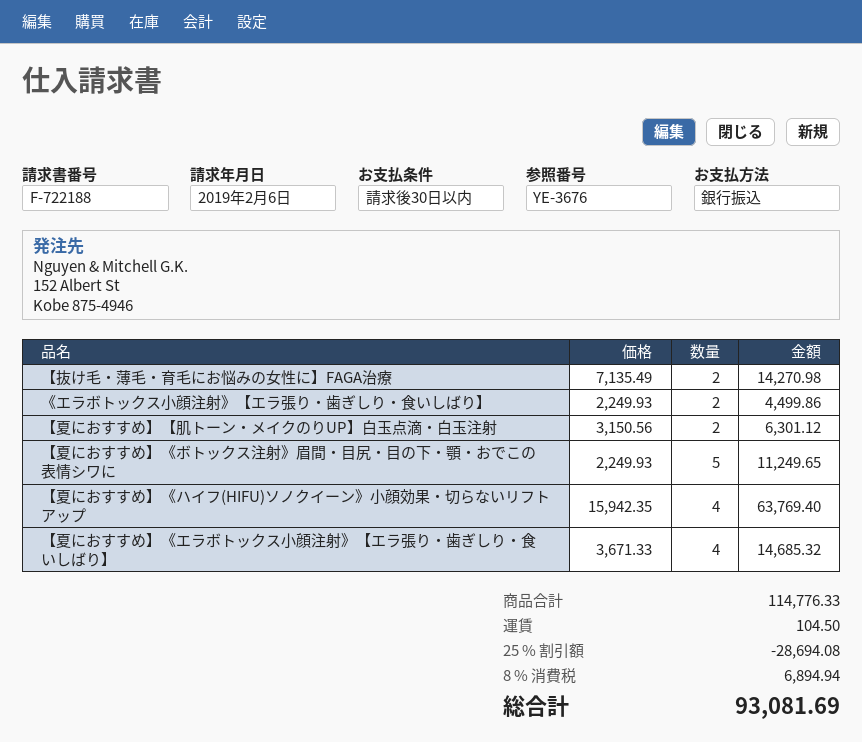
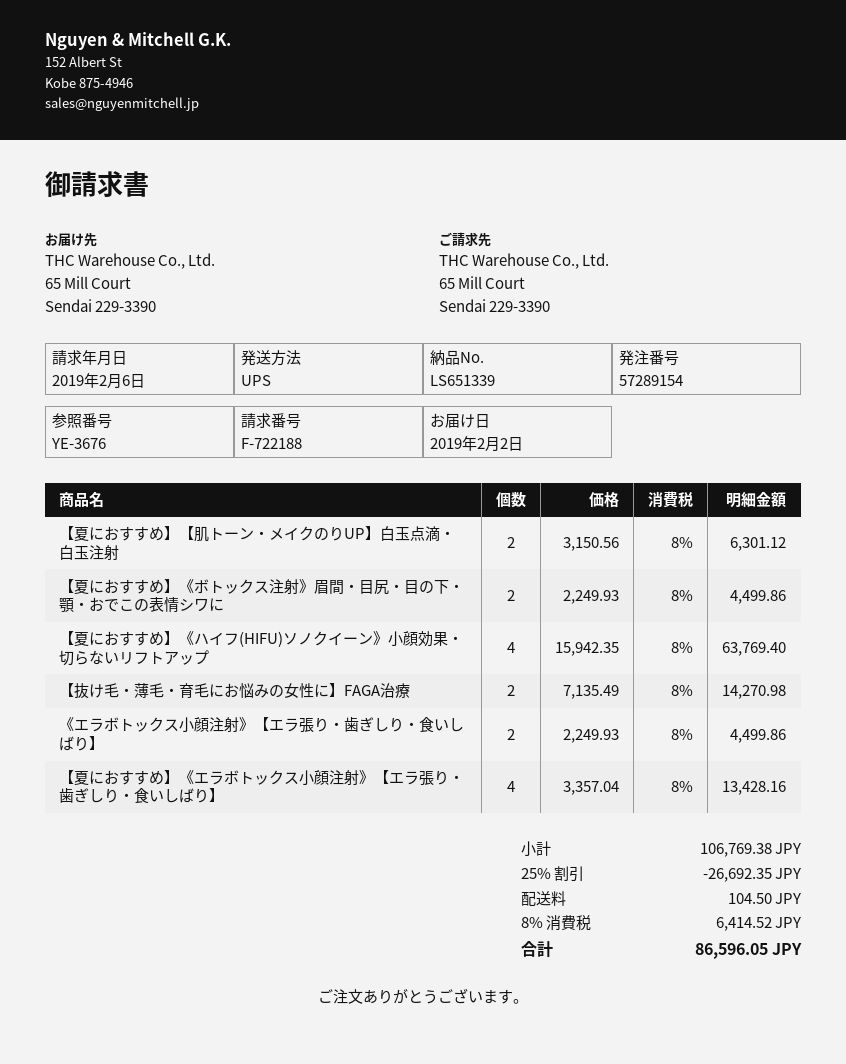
【夏におすすめ】《ボトックス注射》眉間・目尻・目の下・顎・おでこの表情シワに: 5 x 2249.93 = 11249.65 -> 2 x 2249.93 = 4499.86
【夏におすすめ】《エラボトックス小顔注射》【エラ張り・歯ぎしり・食いしばり】: 4 x 3671.33 = 14685.32 -> 4 x 3357.04 = 13428.16
subtotal: 114776.33 -> 106769.38
discount: 25% = 28694.08 -> 25% = 26692.35
tax: 8% = 6894.94 -> 8% = 6414.52
total: 93081.69 -> 86596.05

